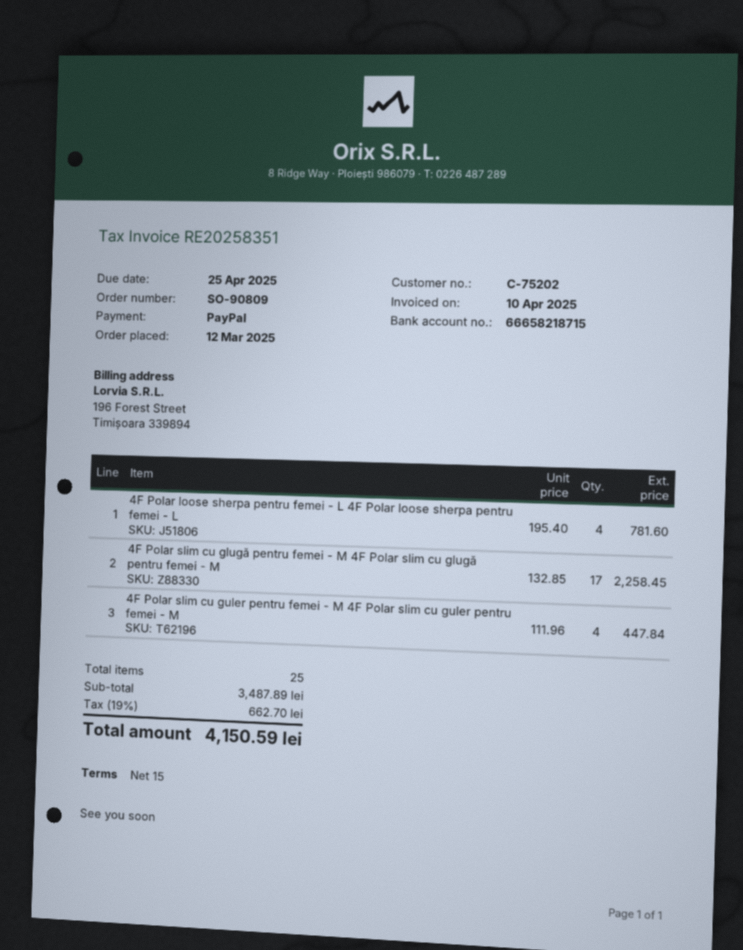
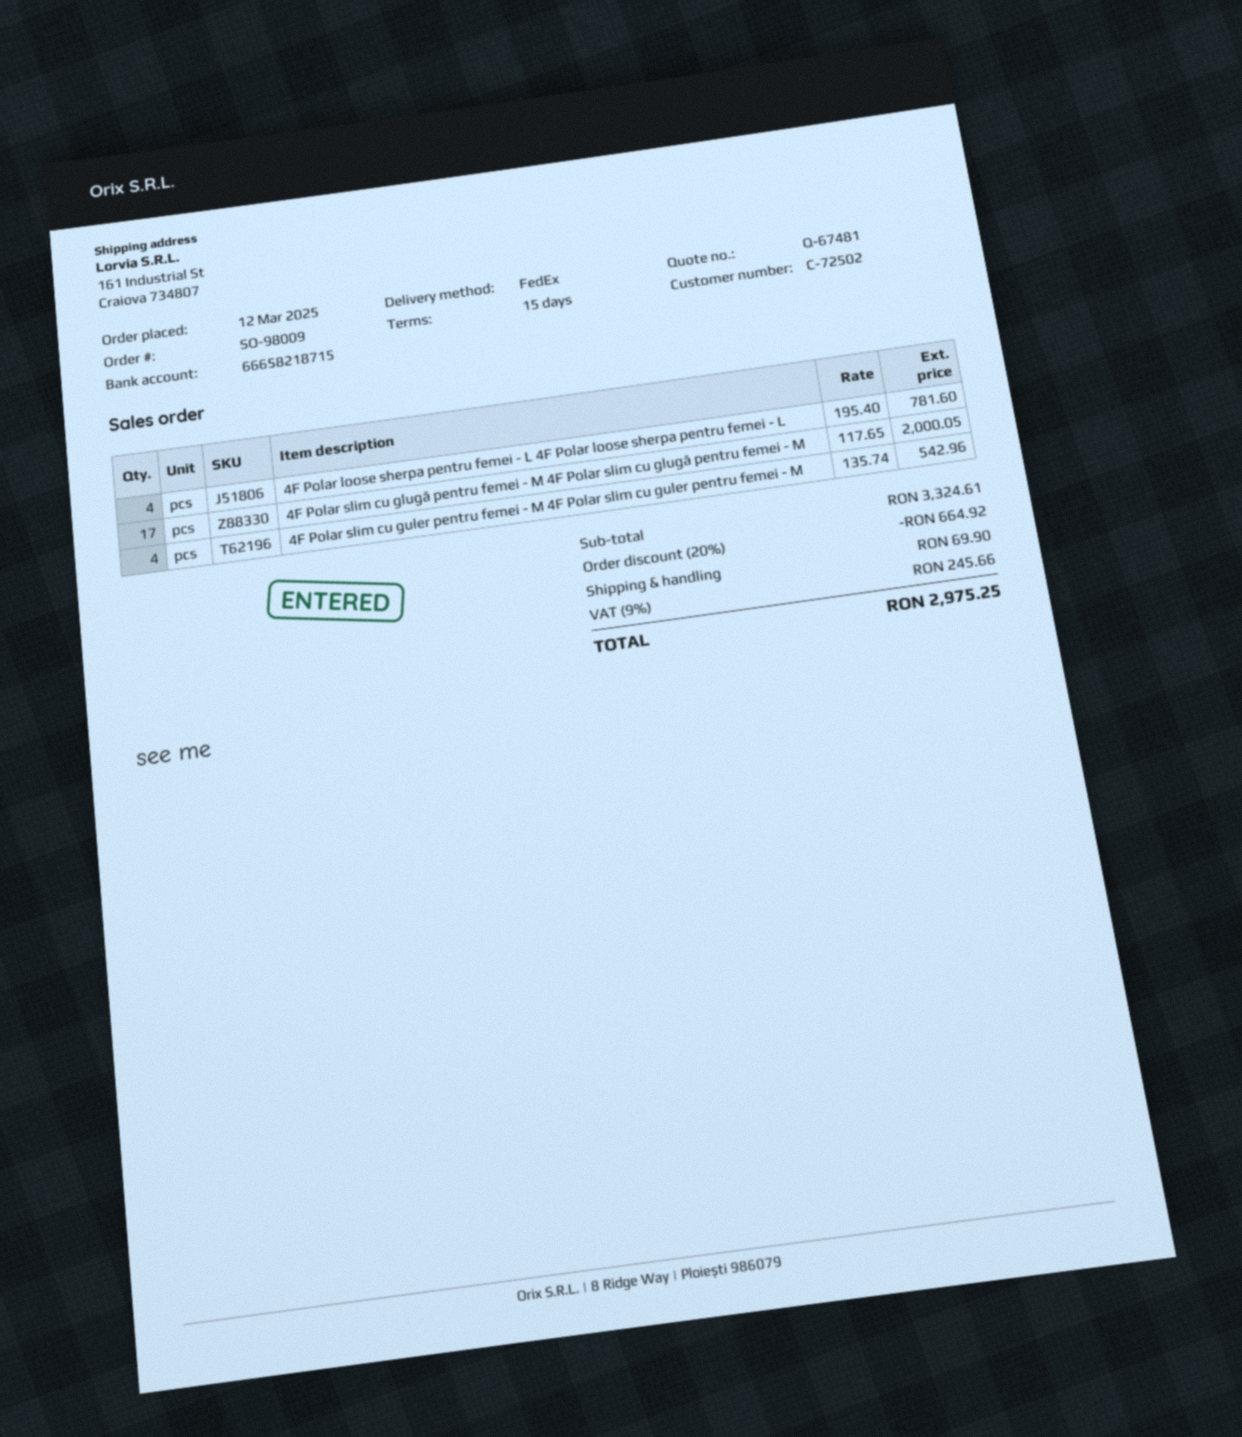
order number: SO-90809 -> SO-98009
customer number: C-75202 -> C-72502
4F Polar slim cu glugă pentru femei - M 4F Polar slim cu glugă pentru femei - M: 17 x 132.85 = 2258.45 -> 17 x 117.65 = 2000.05
4F Polar slim cu guler pentru femei - M 4F Polar slim cu guler pentru femei - M: 4 x 111.96 = 447.84 -> 4 x 135.74 = 542.96
subtotal: 3487.89 -> 3324.61
discount: none -> 20% = 664.92
shipping: none -> 69.90
tax: 19% = 662.70 -> 9% = 245.66
total: 4150.59 -> 2975.25

